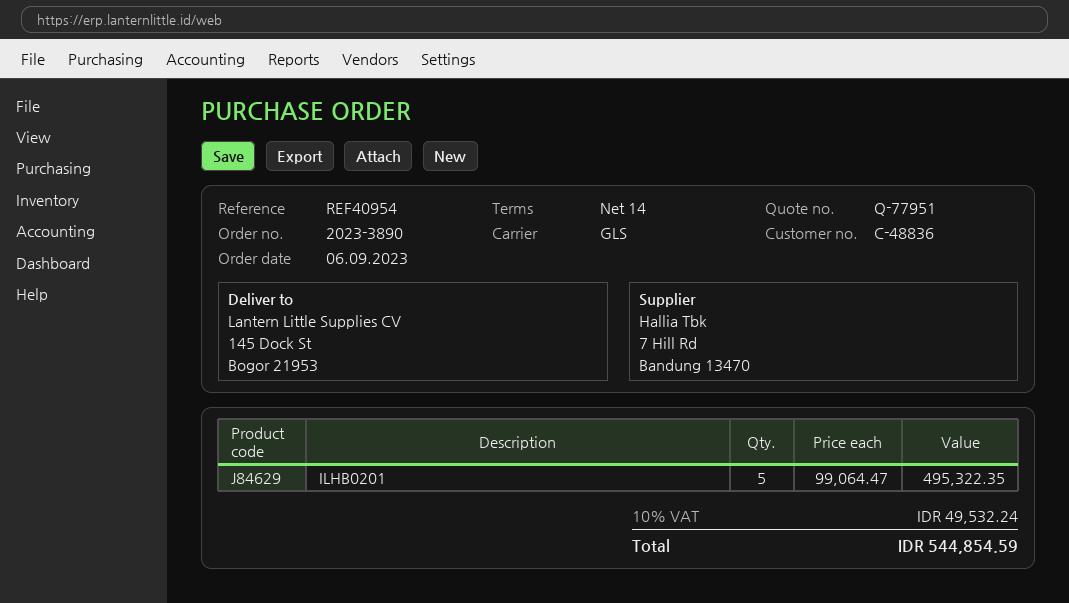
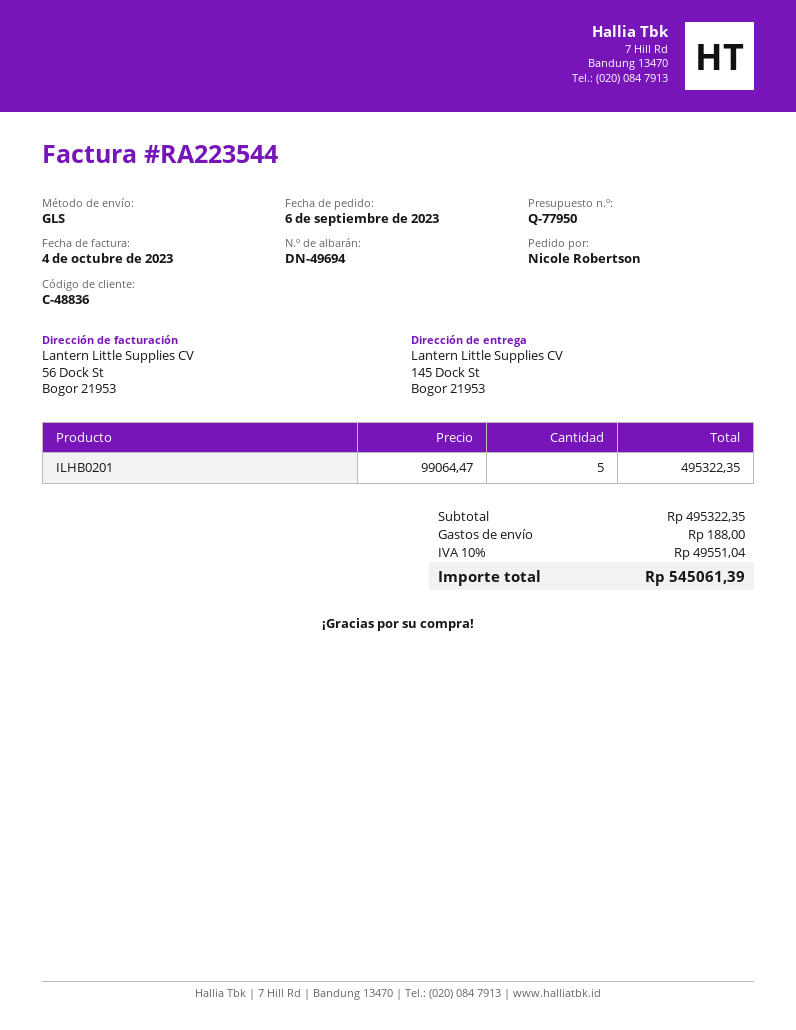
quote number: Q-77951 -> Q-77950
shipping: none -> 188.00
tax: 10% = 49532.24 -> 10% = 49551.04
total: 544854.59 -> 545061.39

